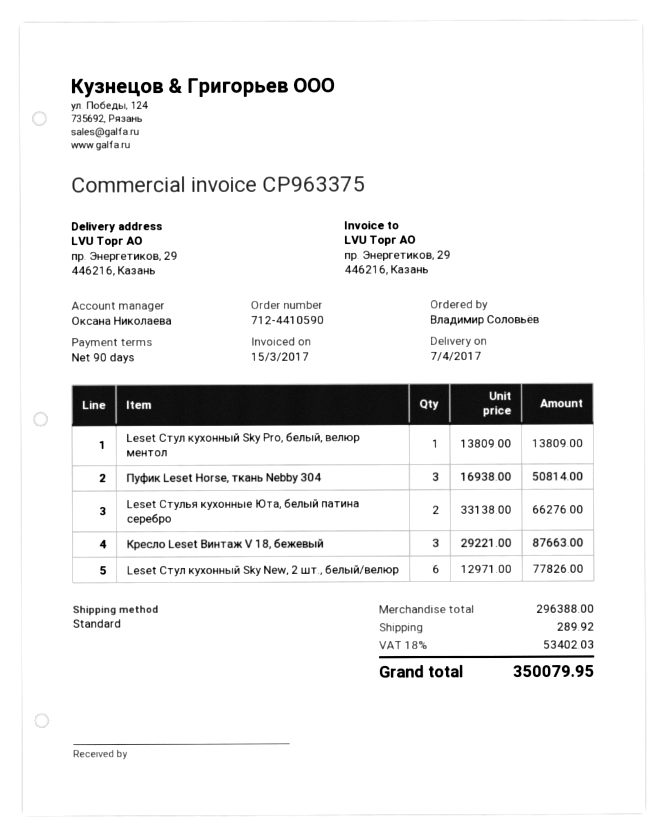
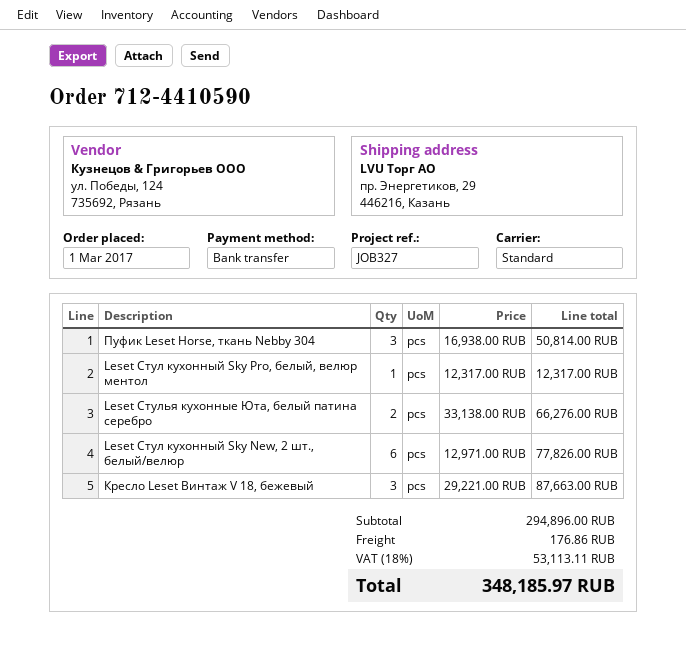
Leset Стул кухонный Sky Pro, белый, велюр ментол: 1 x 13809.00 = 13809.00 -> 1 x 12317.00 = 12317.00
subtotal: 296388.00 -> 294896.00
shipping: 289.92 -> 176.86
tax: 18% = 53402.03 -> 18% = 53113.11
total: 350079.95 -> 348185.97

